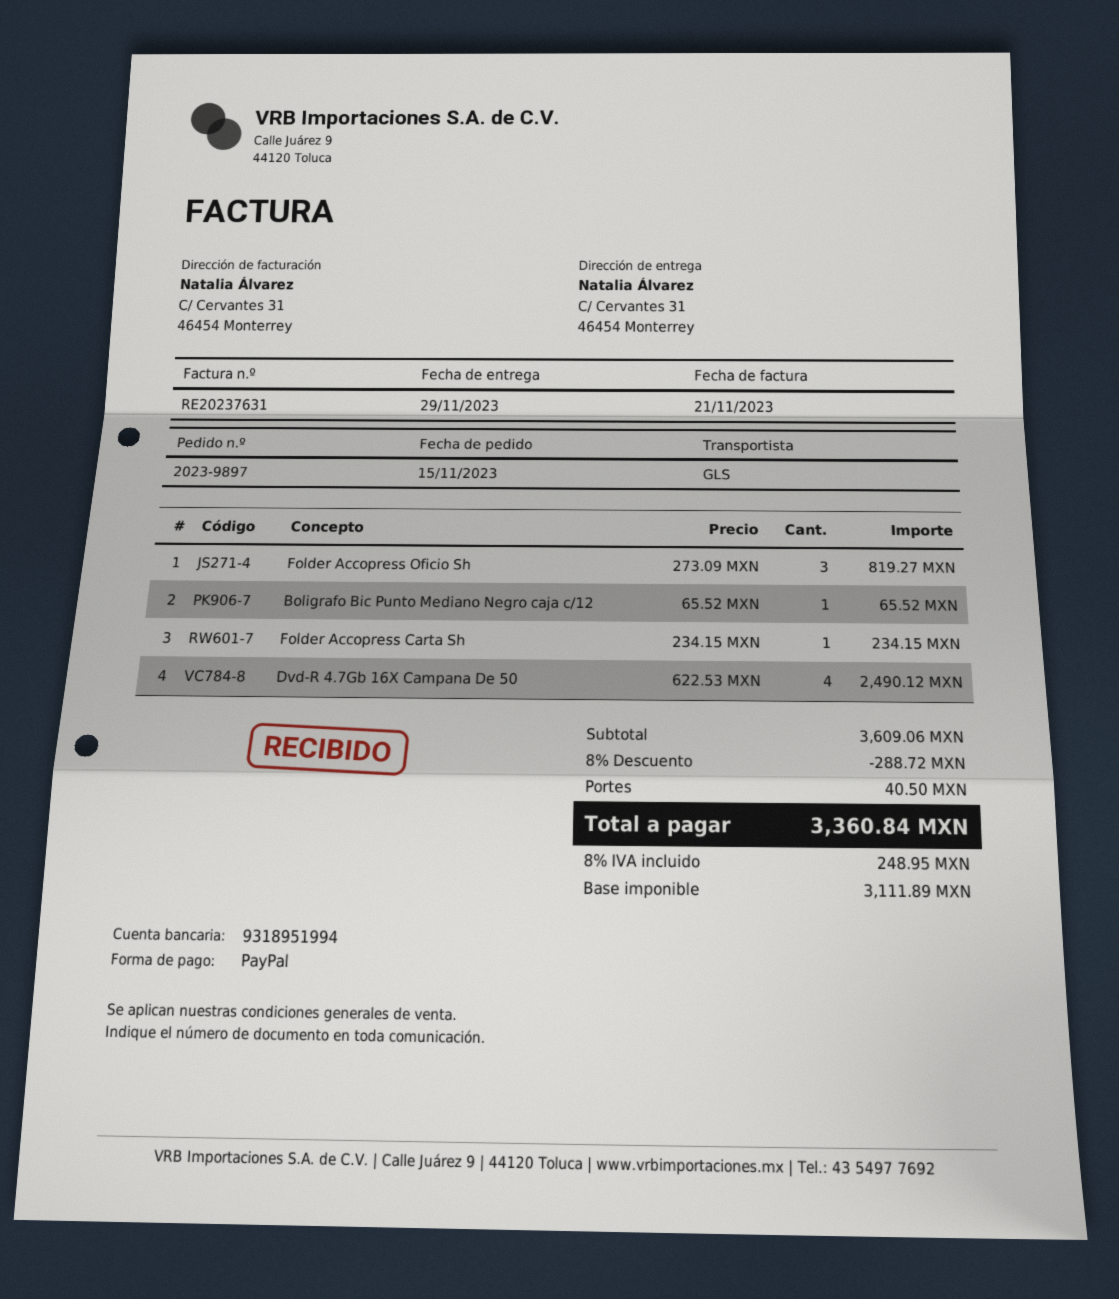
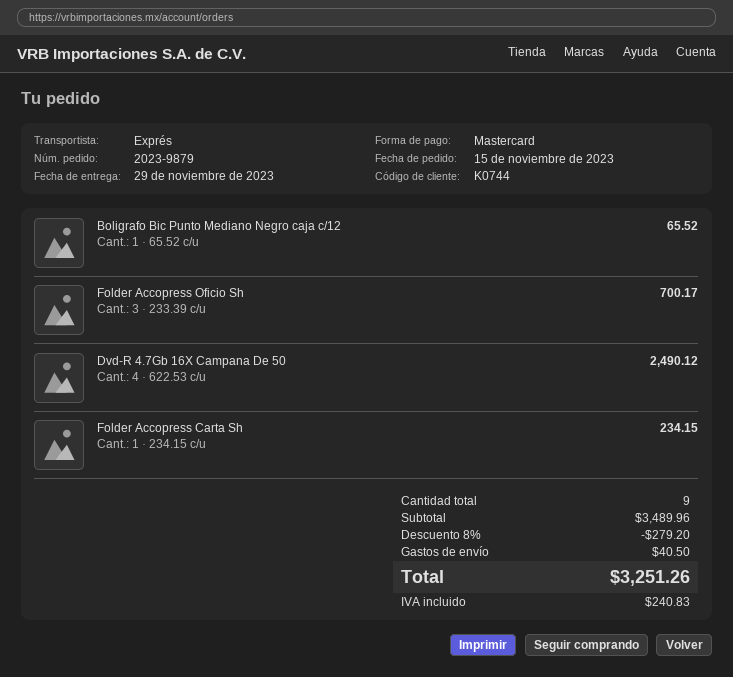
order number: 2023-9897 -> 2023-9879
payment method: PayPal -> Mastercard
shipping method: GLS -> express
Folder Accopress Oficio Sh: 3 x 273.09 = 819.27 -> 3 x 233.39 = 700.17
subtotal: 3609.06 -> 3489.96
discount: 8% = 288.72 -> 8% = 279.20
tax: 248.95 -> 240.83
total: 3360.84 -> 3251.26

